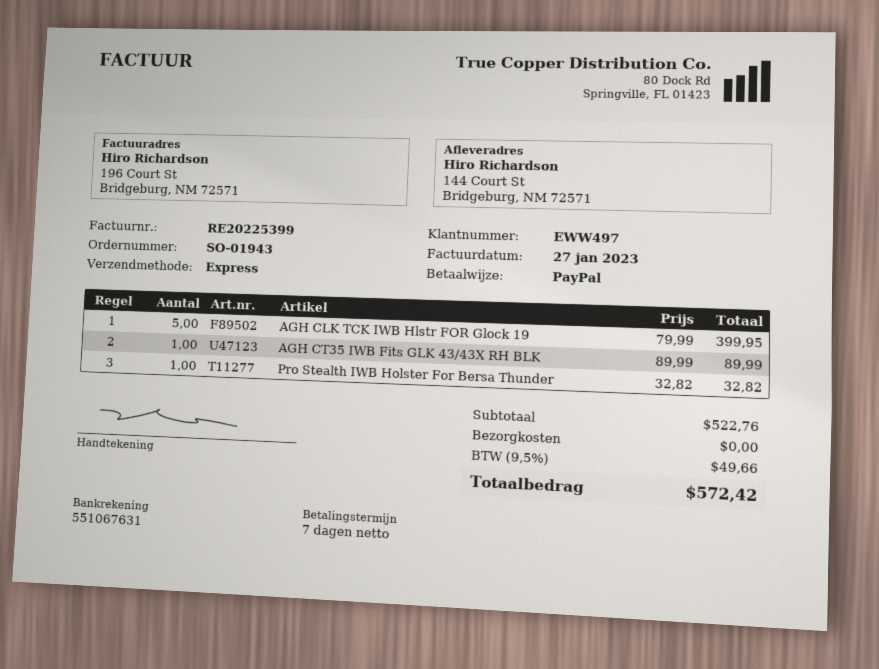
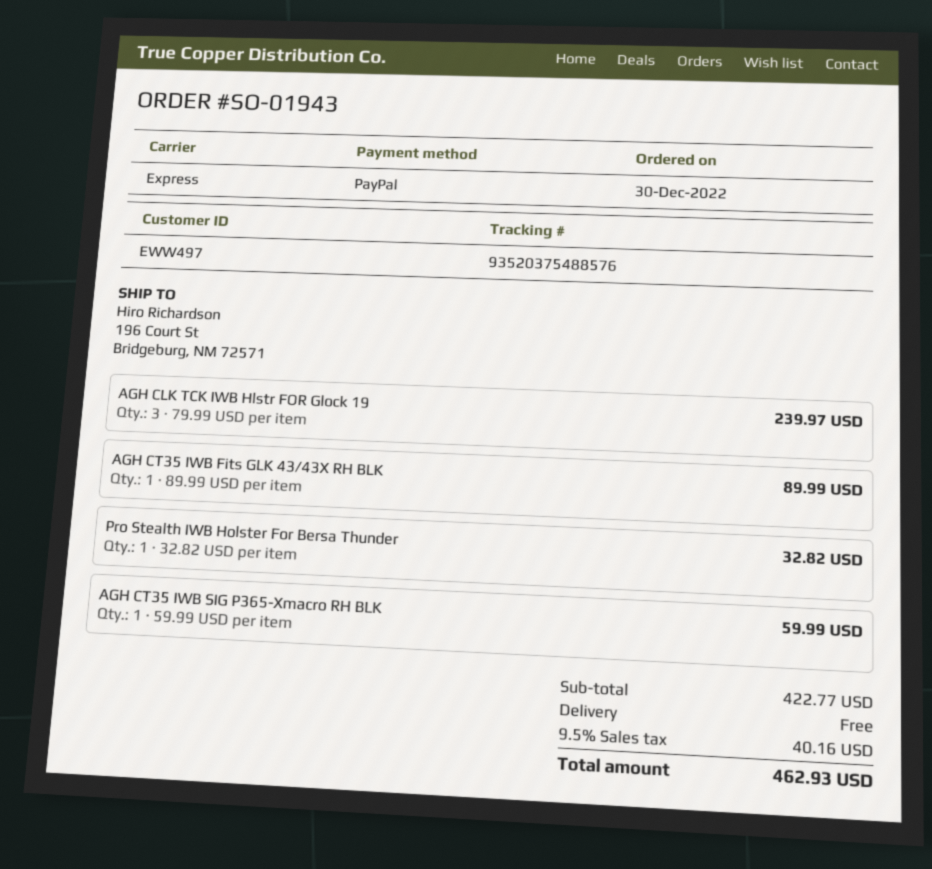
ship to: 144 Court St, Bridgeburg, NM 72571 -> 196 Court St, Bridgeburg, NM 72571
AGH CLK TCK IWB Hlstr FOR Glock 19: 5 x 79.99 = 399.95 -> 3 x 79.99 = 239.97
AGH CT35 IWB SIG P365-Xmacro RH BLK: none -> 1 x 59.99 = 59.99
subtotal: 522.76 -> 422.77
tax: 9.5% = 49.66 -> 9.5% = 40.16
total: 572.42 -> 462.93

